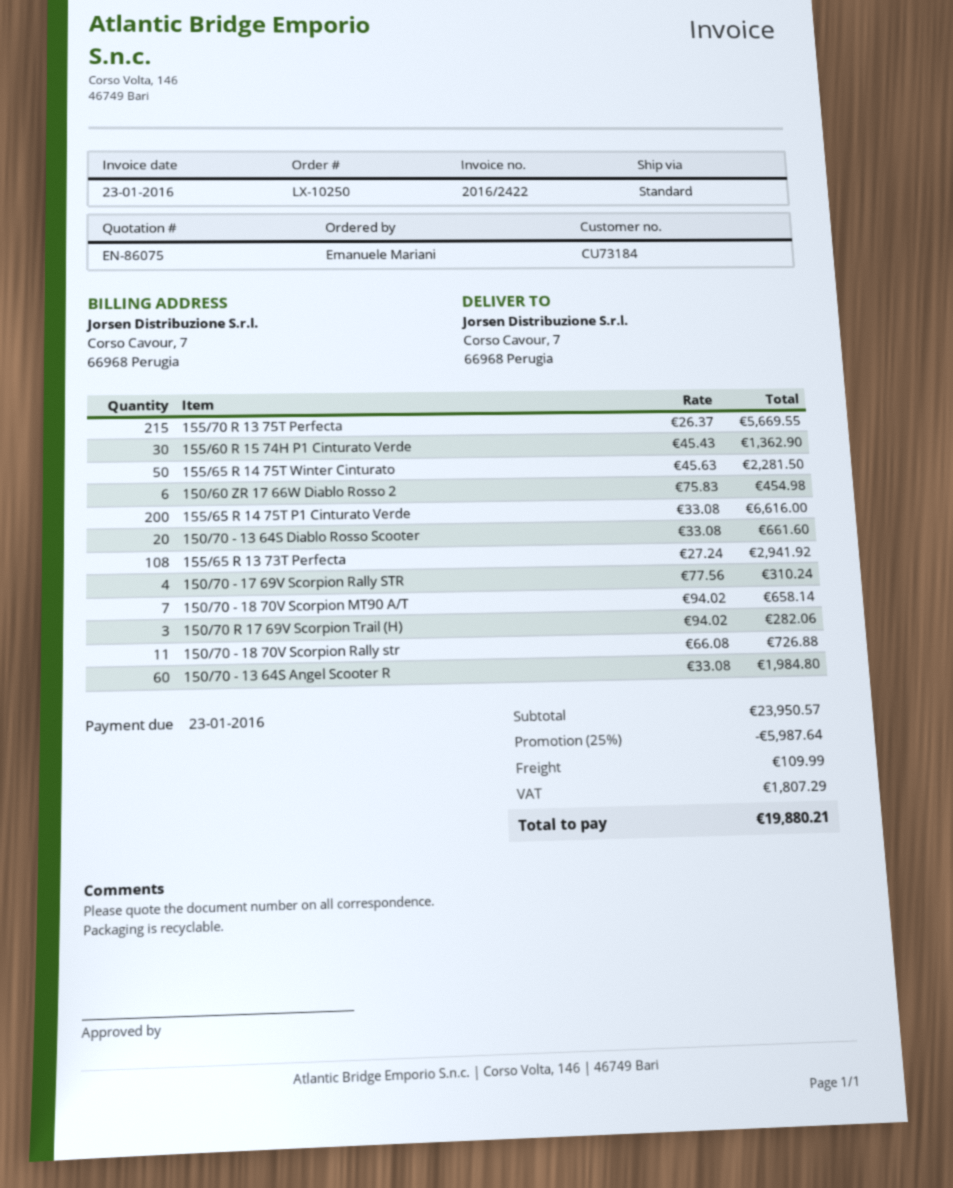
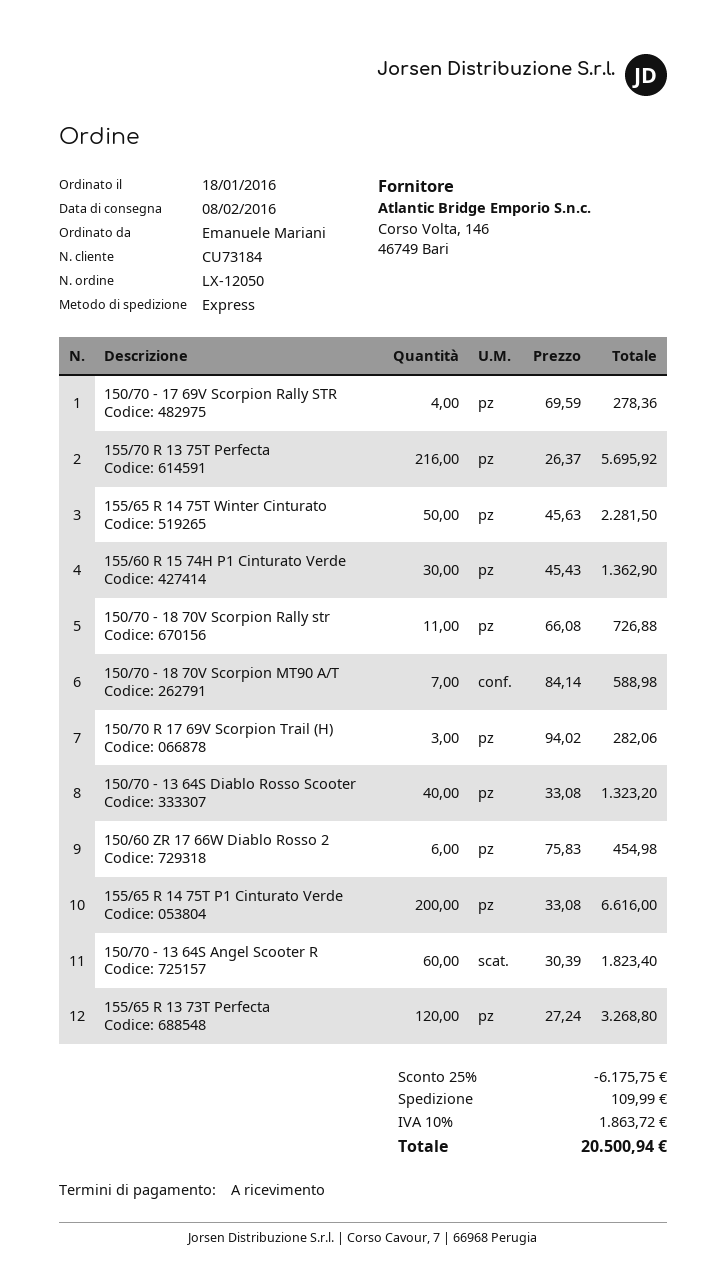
order number: LX-10250 -> LX-12050
shipping method: standard -> express
155/70 R 13 75T Perfecta: 215 x 26.37 = 5669.55 -> 216 x 26.37 = 5695.92
150/70 - 13 64S Diablo Rosso Scooter: 20 x 33.08 = 661.60 -> 40 x 33.08 = 1323.20
155/65 R 13 73T Perfecta: 108 x 27.24 = 2941.92 -> 120 x 27.24 = 3268.80
150/70 - 17 69V Scorpion Rally STR: 4 x 77.56 = 310.24 -> 4 x 69.59 = 278.36
150/70 - 18 70V Scorpion MT90 A/T: 7 x 94.02 = 658.14 -> 7 x 84.14 = 588.98
150/70 - 13 64S Angel Scooter R: 60 x 33.08 = 1984.80 -> 60 x 30.39 = 1823.40
discount: 25% = 5987.64 -> 25% = 6175.75
tax: 1807.29 -> 1863.72
total: 19880.21 -> 20500.94

